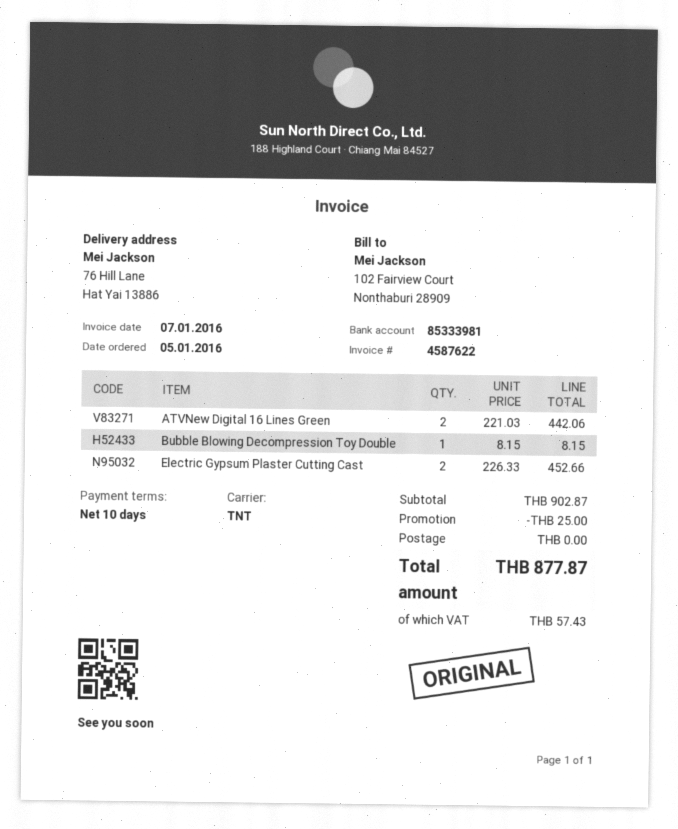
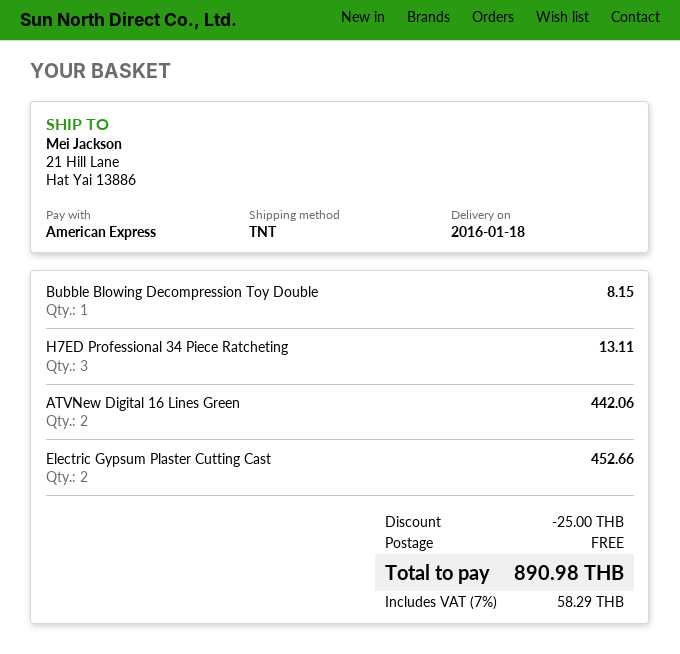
ship to: 76 Hill Lane, Hat Yai 13886 -> 21 Hill Lane, Hat Yai 13886
H7ED Professional 34 Piece Ratcheting: none -> 3 for 13.11
tax: 57.43 -> 58.29
total: 877.87 -> 890.98

